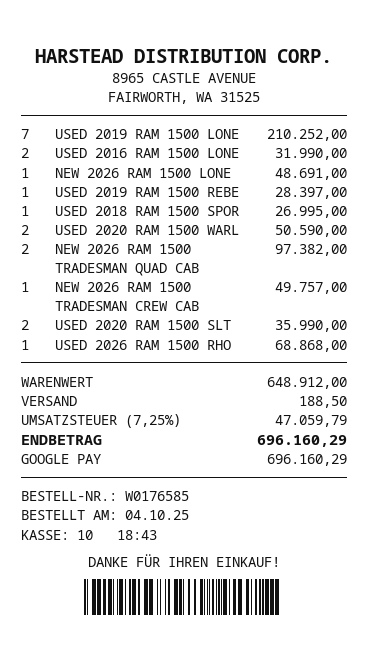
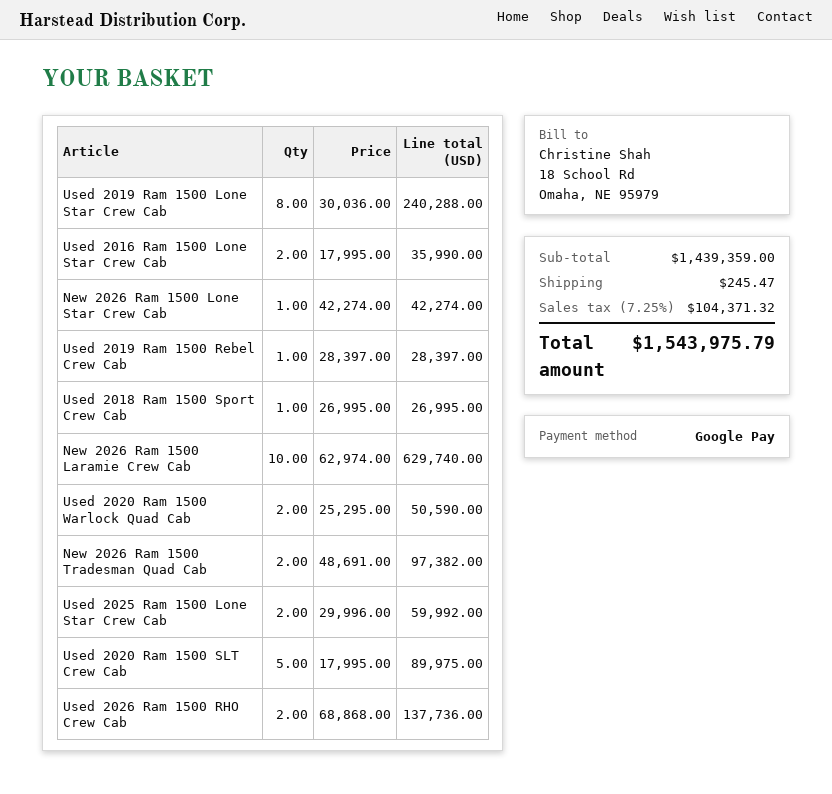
USED 2019 RAM 1500 LONE: 7 for 210252.00 -> 8 for 240288.00
USED 2016 RAM 1500 LONE: 2 for 31990.00 -> 2 for 35990.00
NEW 2026 RAM 1500 LONE: 1 for 48691.00 -> 1 for 42274.00
NEW 2026 RAM 1500 TRADESMAN CREW CAB: 1 for 49757.00 -> none
USED 2020 RAM 1500 SLT: 2 for 35990.00 -> 5 for 89975.00
USED 2026 RAM 1500 RHO: 1 for 68868.00 -> 2 for 137736.00
New 2026 Ram 1500 Laramie Crew Cab: none -> 10 for 629740.00
Used 2025 Ram 1500 Lone Star Crew Cab: none -> 2 for 59992.00
subtotal: 648912.00 -> 1439359.00
shipping: 188.50 -> 245.47
tax: 7.25% = 47059.79 -> 7.25% = 104371.32
total: 696160.29 -> 1543975.79

